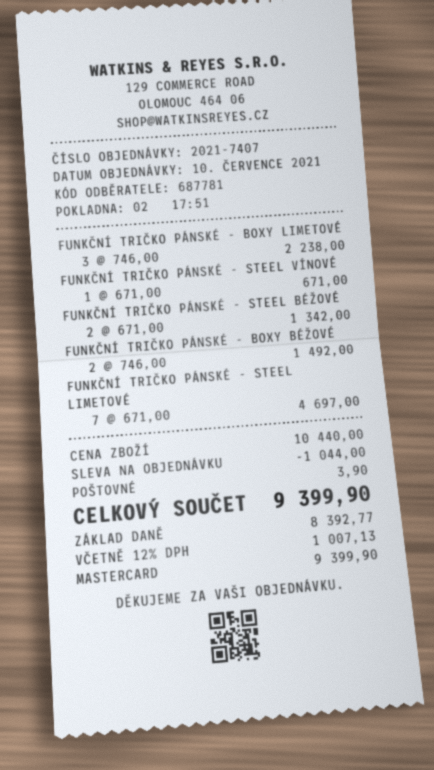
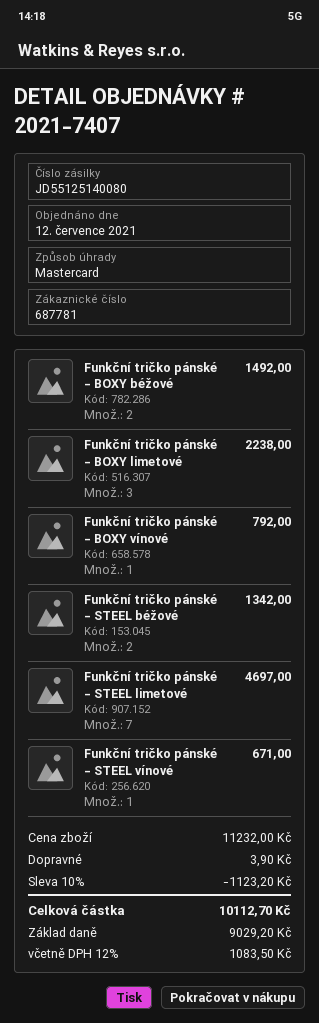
order date: 2021-07-10 -> 2021-07-12
Funkční tričko pánské - BOXY vínové: none -> 1 for 792.00
subtotal: 10440.00 -> 11232.00
discount: 1044.00 -> 1123.20
net: 8392.77 -> 9029.20
tax: 12% = 1007.13 -> 12% = 1083.50
total: 9399.90 -> 10112.70

